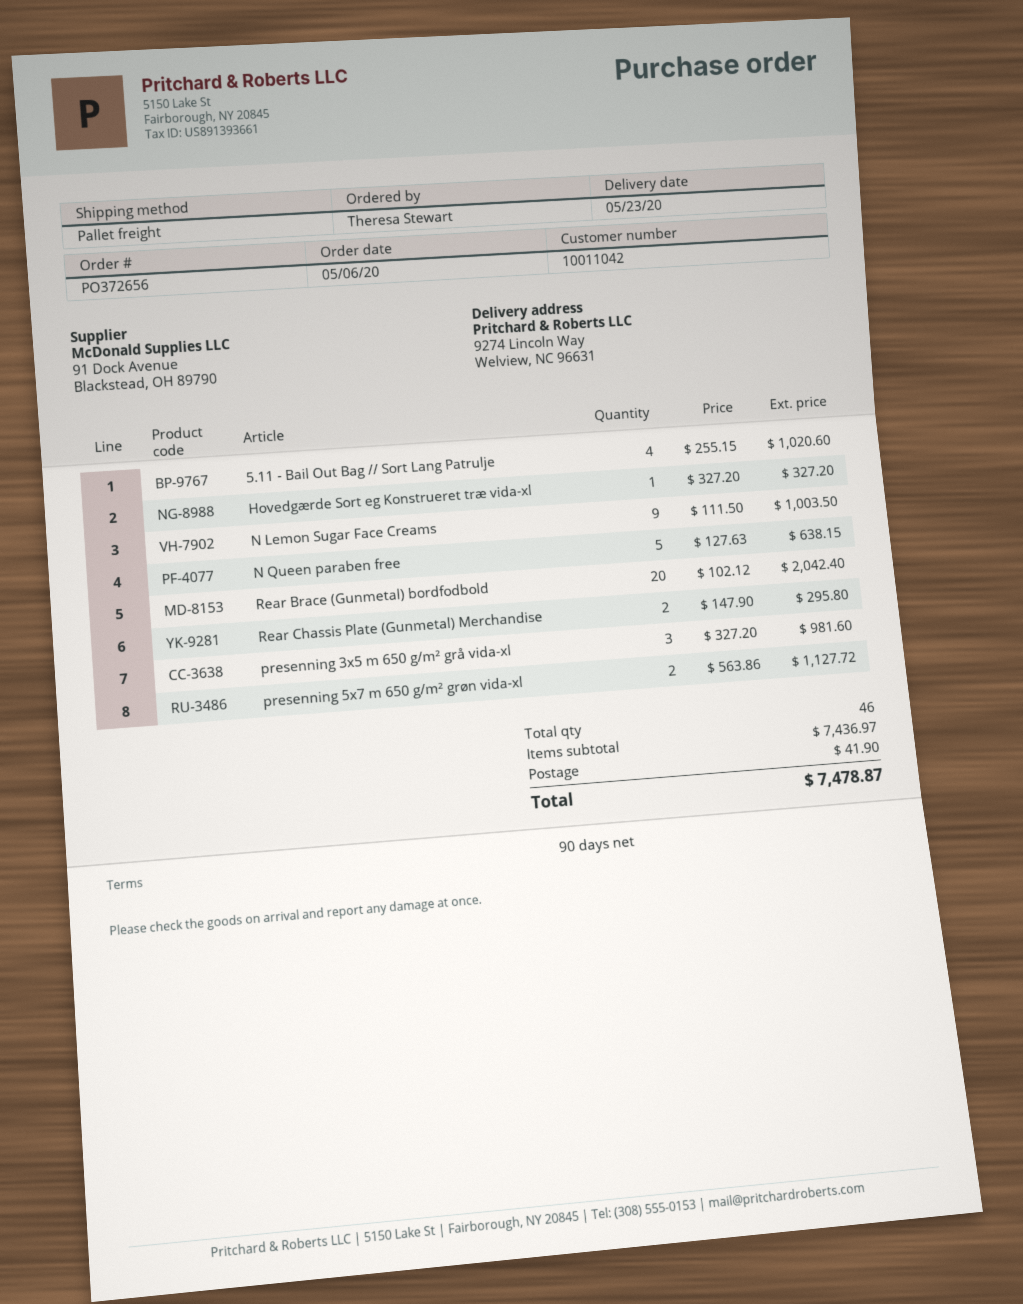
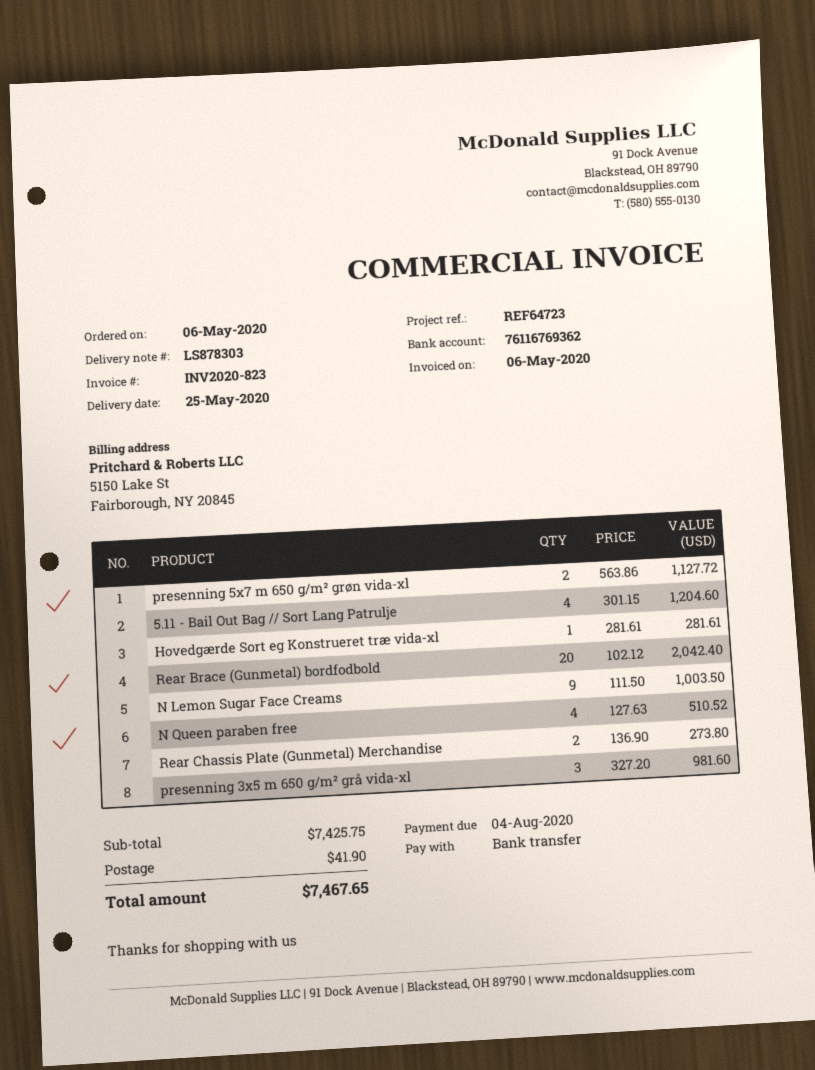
delivery date: 2020-05-23 -> 2020-05-25
5.11 - Bail Out Bag // Sort Lang Patrulje: 4 x 255.15 = 1020.60 -> 4 x 301.15 = 1204.60
Hovedgærde Sort eg Konstrueret træ vida-xl: 1 x 327.20 = 327.20 -> 1 x 281.61 = 281.61
N Queen paraben free: 5 x 127.63 = 638.15 -> 4 x 127.63 = 510.52
Rear Chassis Plate (Gunmetal) Merchandise: 2 x 147.90 = 295.80 -> 2 x 136.90 = 273.80
subtotal: 7436.97 -> 7425.75
total: 7478.87 -> 7467.65

